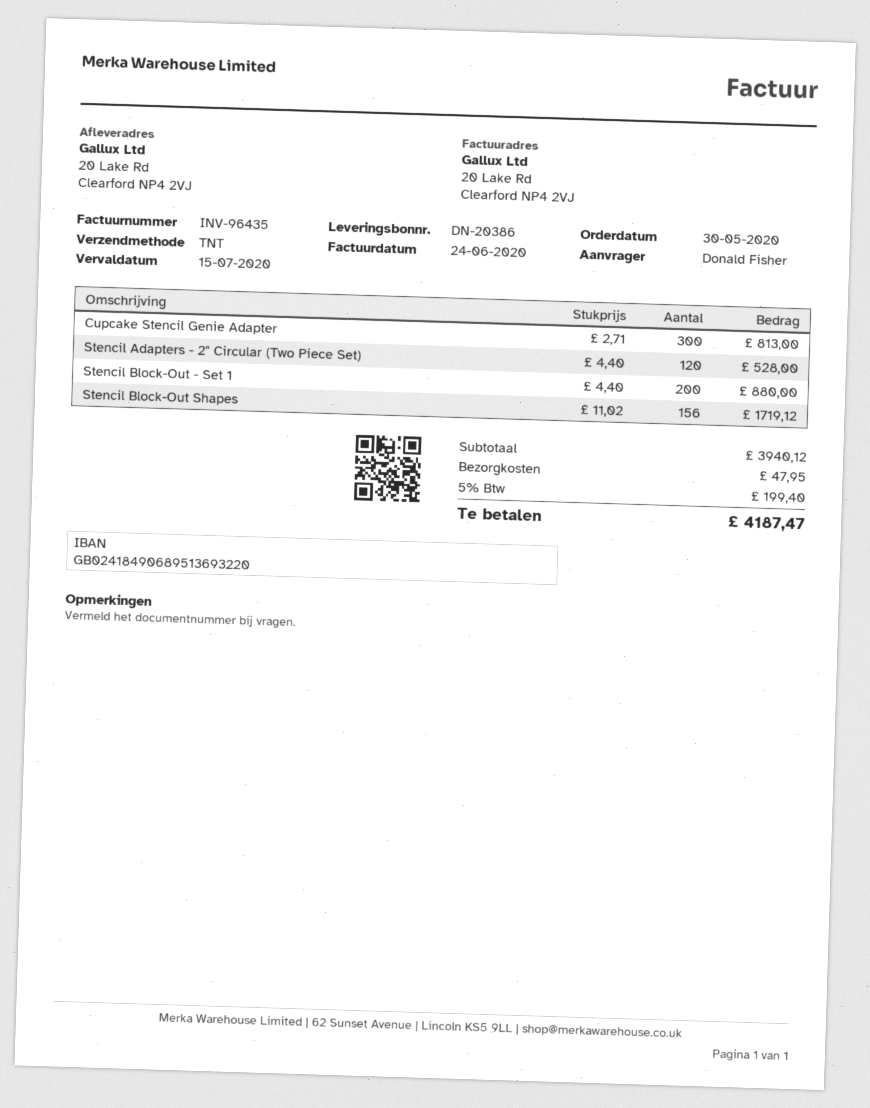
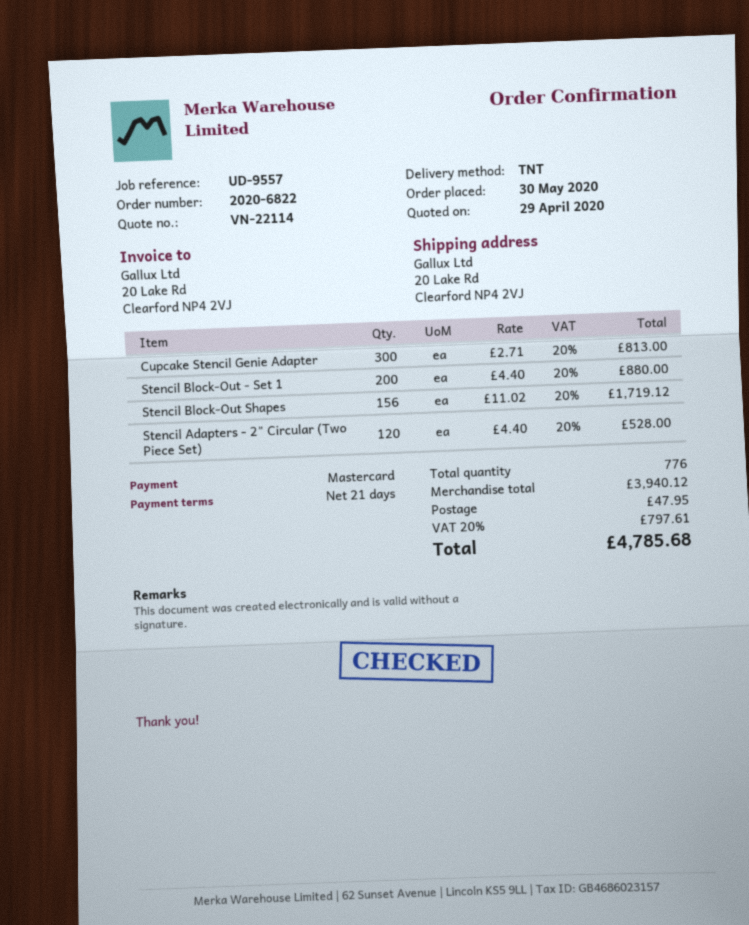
tax: 5% = 199.40 -> 20% = 797.61
total: 4187.47 -> 4785.68

